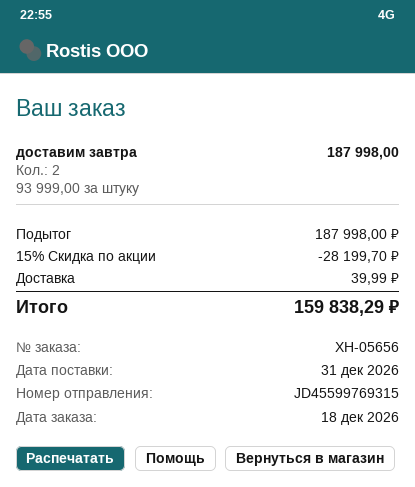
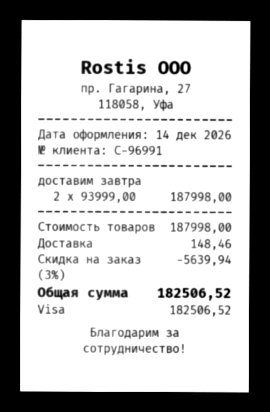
order date: 2026-12-18 -> 2026-12-14
discount: 15% = 28199.70 -> 3% = 5639.94
shipping: 39.99 -> 148.46
total: 159838.29 -> 182506.52

